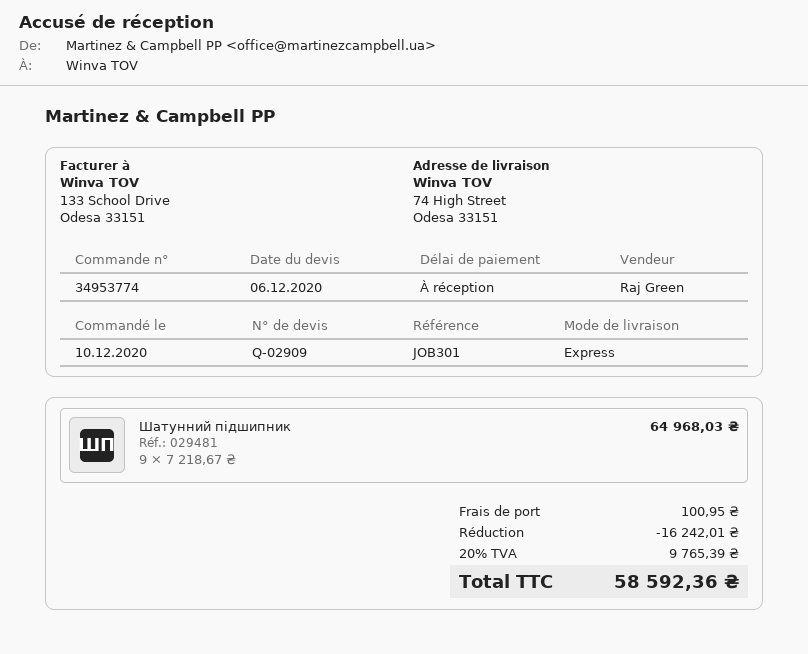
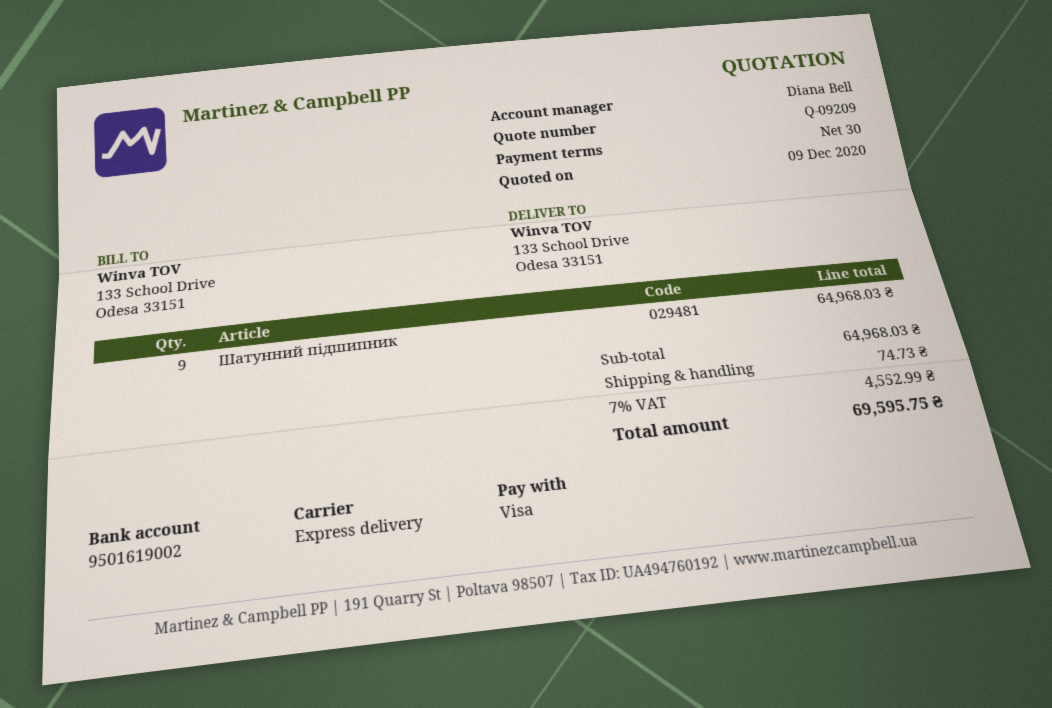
quote number: Q-02909 -> Q-09209
quote date: 2020-12-06 -> 2020-12-09
payment terms: on receipt -> 30 days
sales rep: Raj Green -> Diana Bell
ship to: 74 High Street, Odesa 33151 -> 133 School Drive, Odesa 33151
discount: 16242.01 -> none
shipping: 100.95 -> 74.73
tax: 20% = 9765.39 -> 7% = 4552.99
total: 58592.36 -> 69595.75

